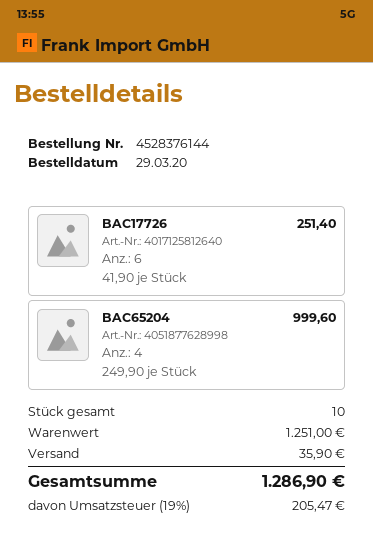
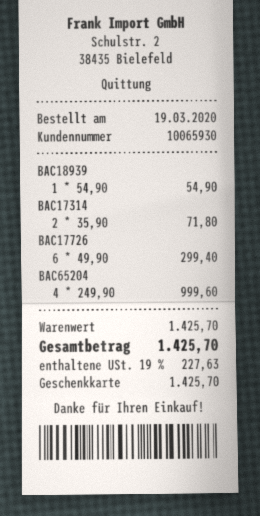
order date: 2020-03-29 -> 2020-03-19
BAC17726: 6 x 41.90 = 251.40 -> 6 x 49.90 = 299.40
BAC18939: none -> 1 x 54.90 = 54.90
BAC17314: none -> 2 x 35.90 = 71.80
subtotal: 1251.00 -> 1425.70
shipping: 35.90 -> none
tax: 19% = 205.47 -> 19% = 227.63
total: 1286.90 -> 1425.70

